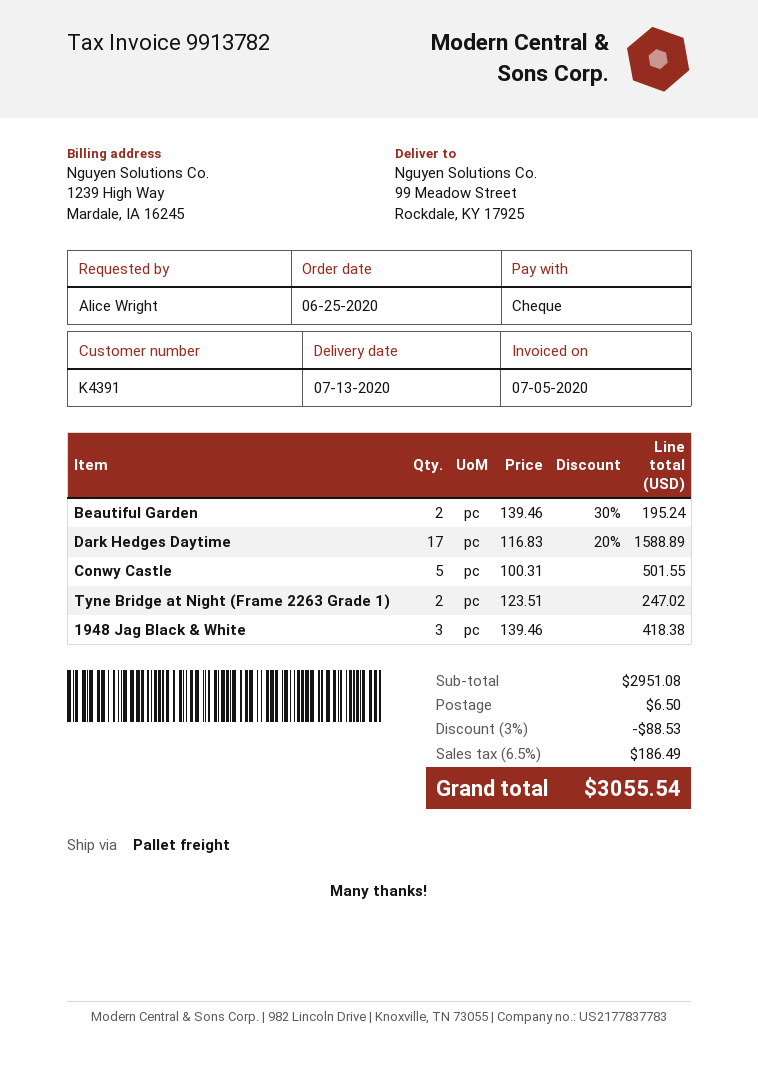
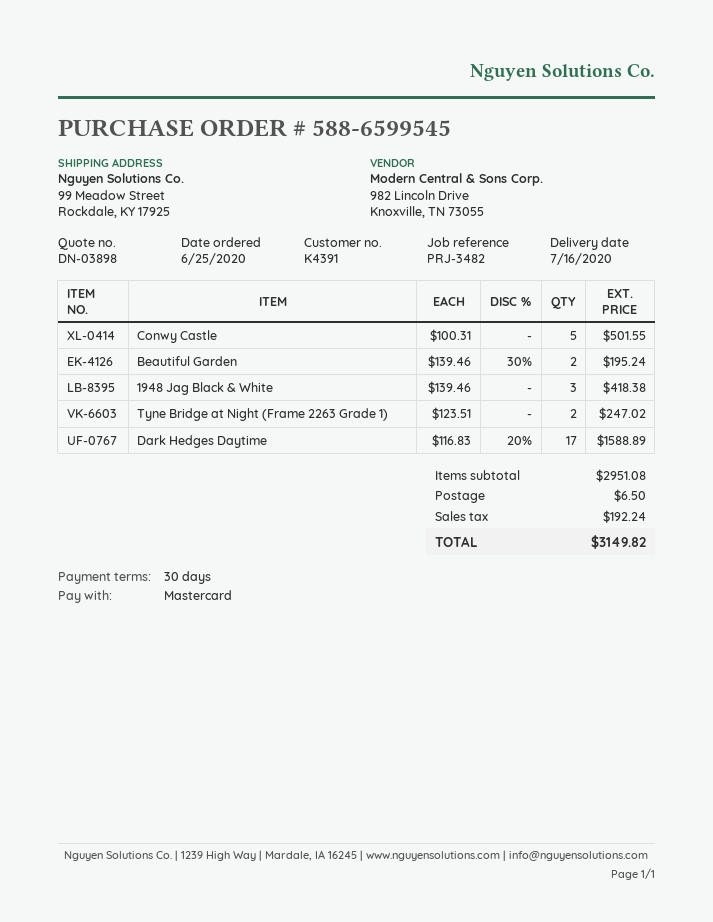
delivery date: 2020-07-13 -> 2020-07-16
payment method: cheque -> Mastercard
discount: 3% = 88.53 -> none
tax: 186.49 -> 192.24
total: 3055.54 -> 3149.82

